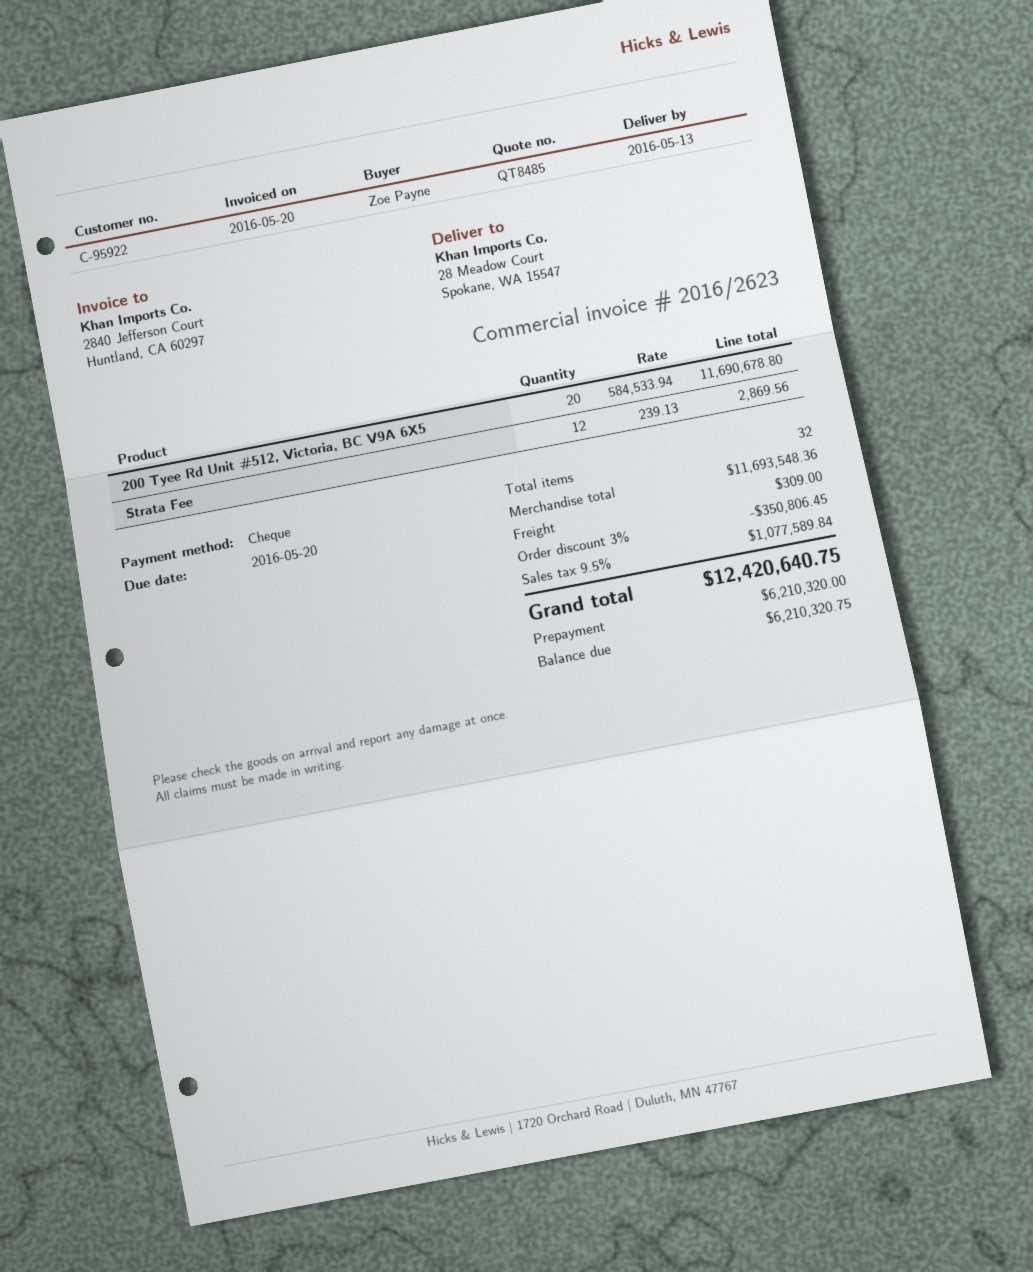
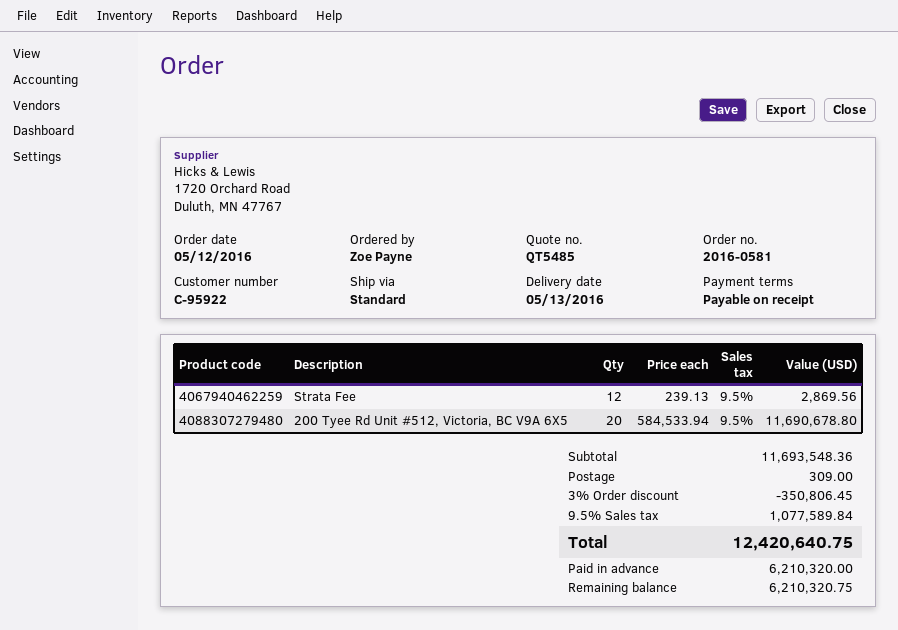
quote number: QT8485 -> QT5485

